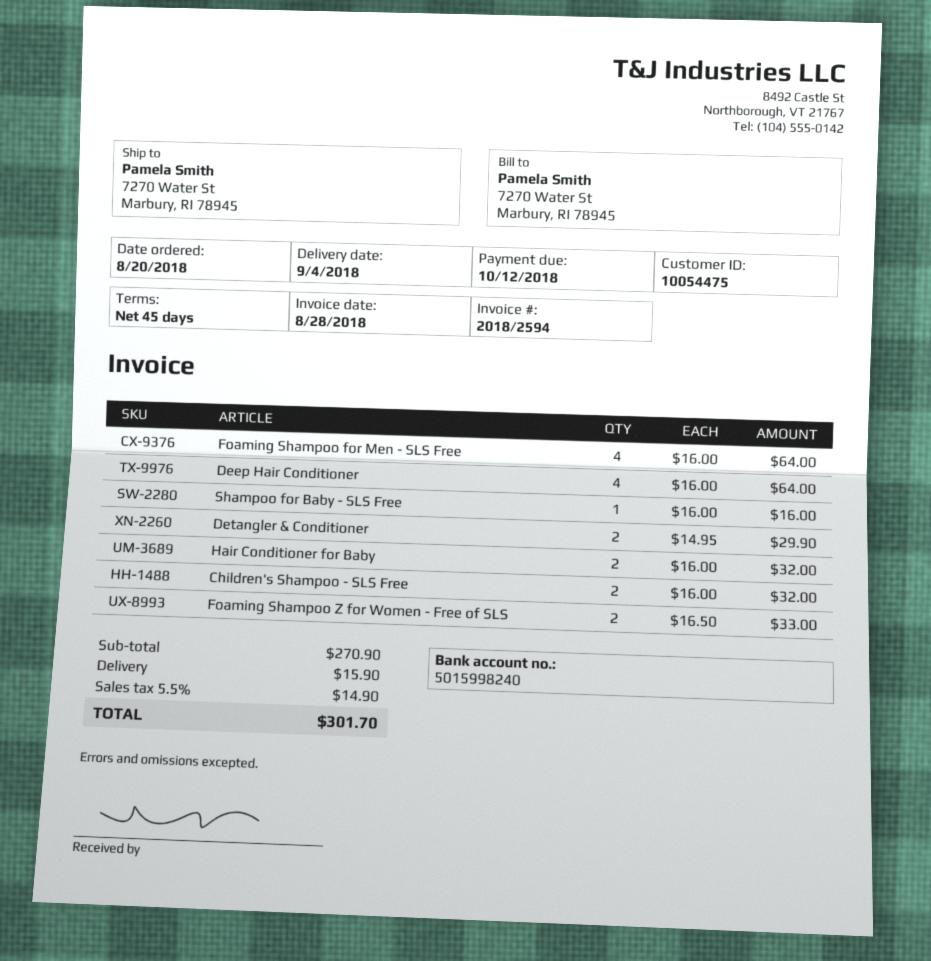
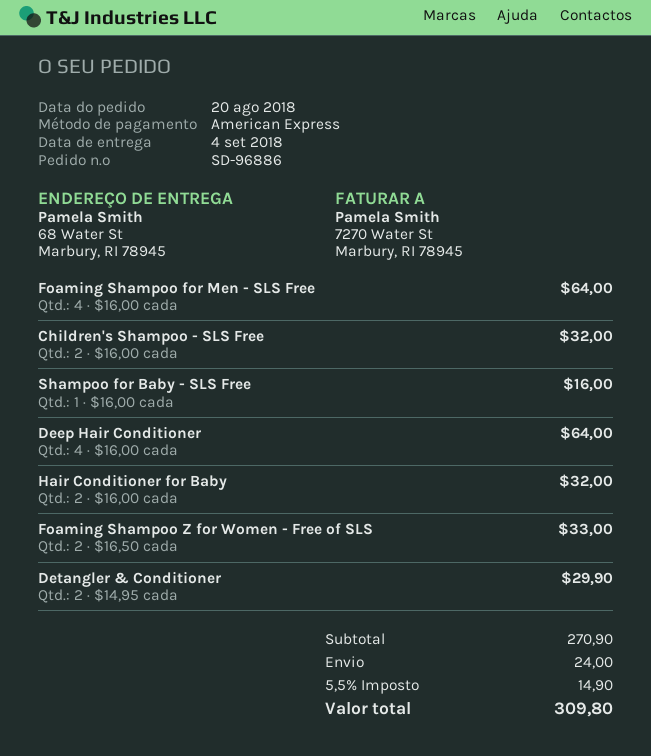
ship to: 7270 Water St, Marbury, RI 78945 -> 68 Water St, Marbury, RI 78945
shipping: 15.90 -> 24.00
total: 301.70 -> 309.80

